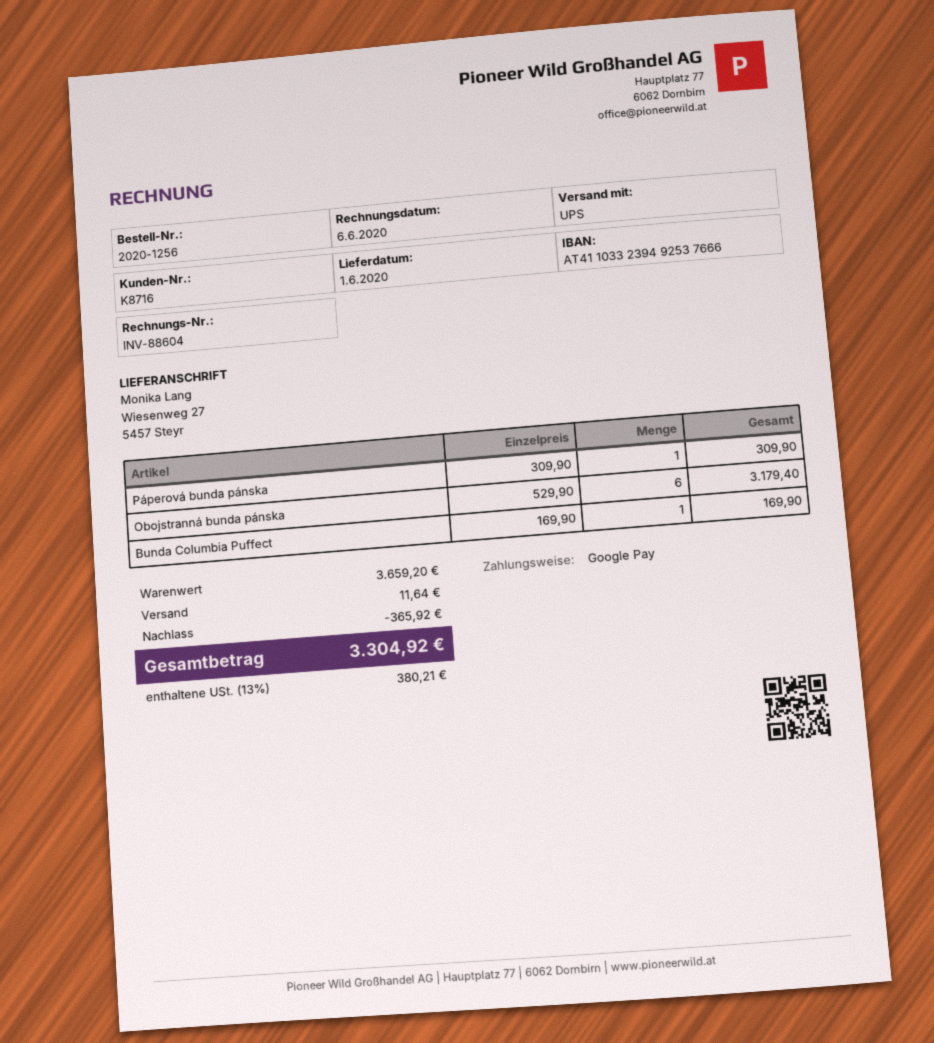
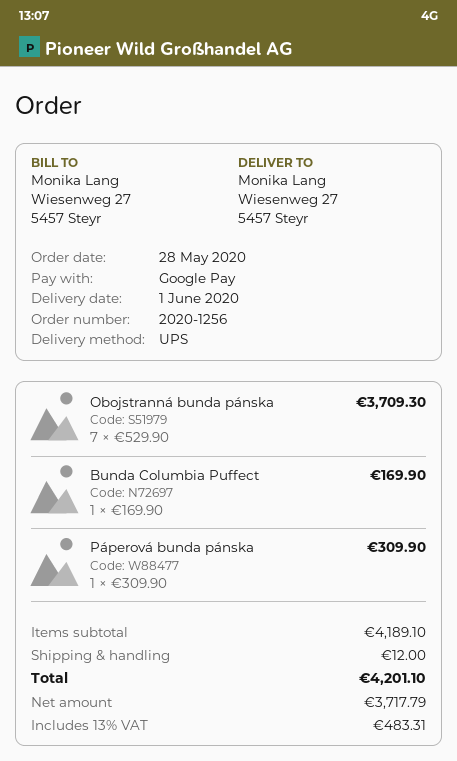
Obojstranná bunda pánska: 6 x 529.90 = 3179.40 -> 7 x 529.90 = 3709.30
subtotal: 3659.20 -> 4189.10
discount: 365.92 -> none
shipping: 11.64 -> 12.00
tax: 13% = 380.21 -> 13% = 483.31
total: 3304.92 -> 4201.10

